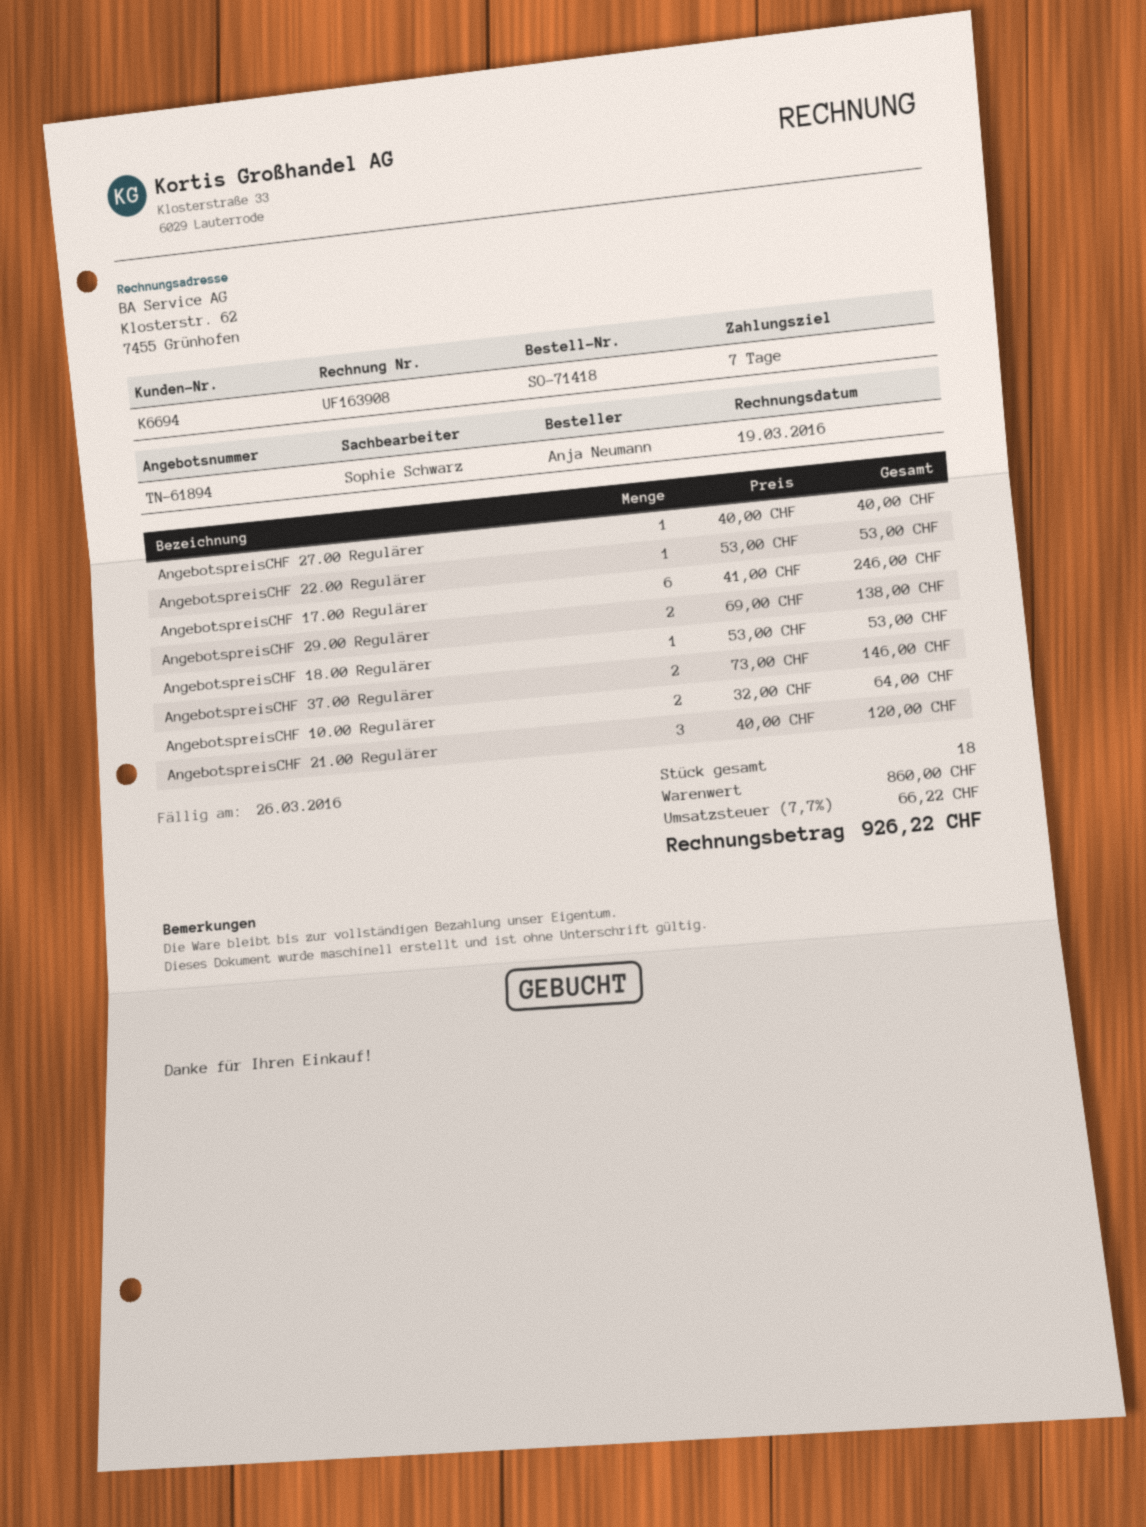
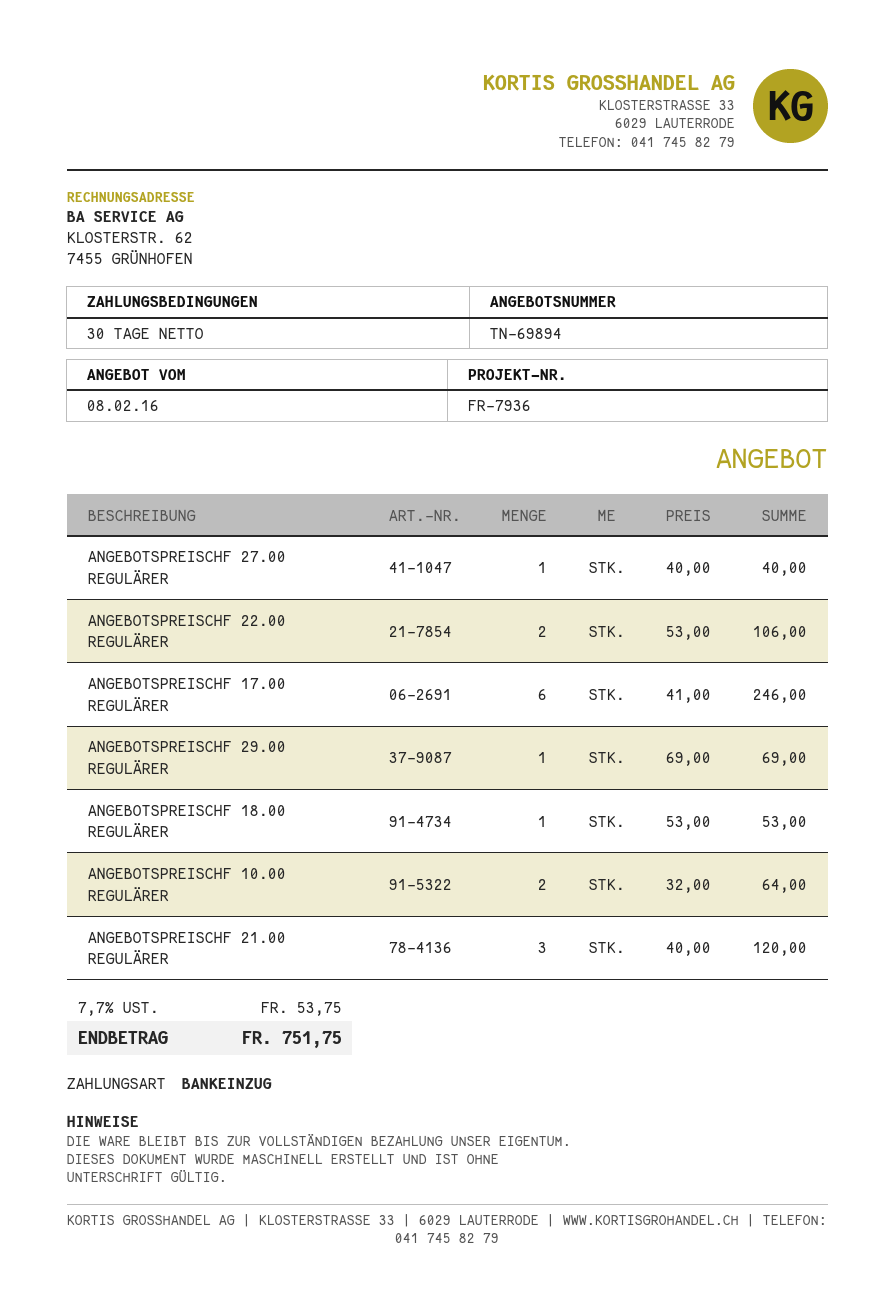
quote number: TN-61894 -> TN-69894
payment terms: 7 days -> 30 days
AngebotspreisCHF 22.00 Regulärer: 1 x 53.00 = 53.00 -> 2 x 53.00 = 106.00
AngebotspreisCHF 29.00 Regulärer: 2 x 69.00 = 138.00 -> 1 x 69.00 = 69.00
AngebotspreisCHF 37.00 Regulärer: 2 x 73.00 = 146.00 -> none
tax: 7.7% = 66.22 -> 7.7% = 53.75
total: 926.22 -> 751.75

